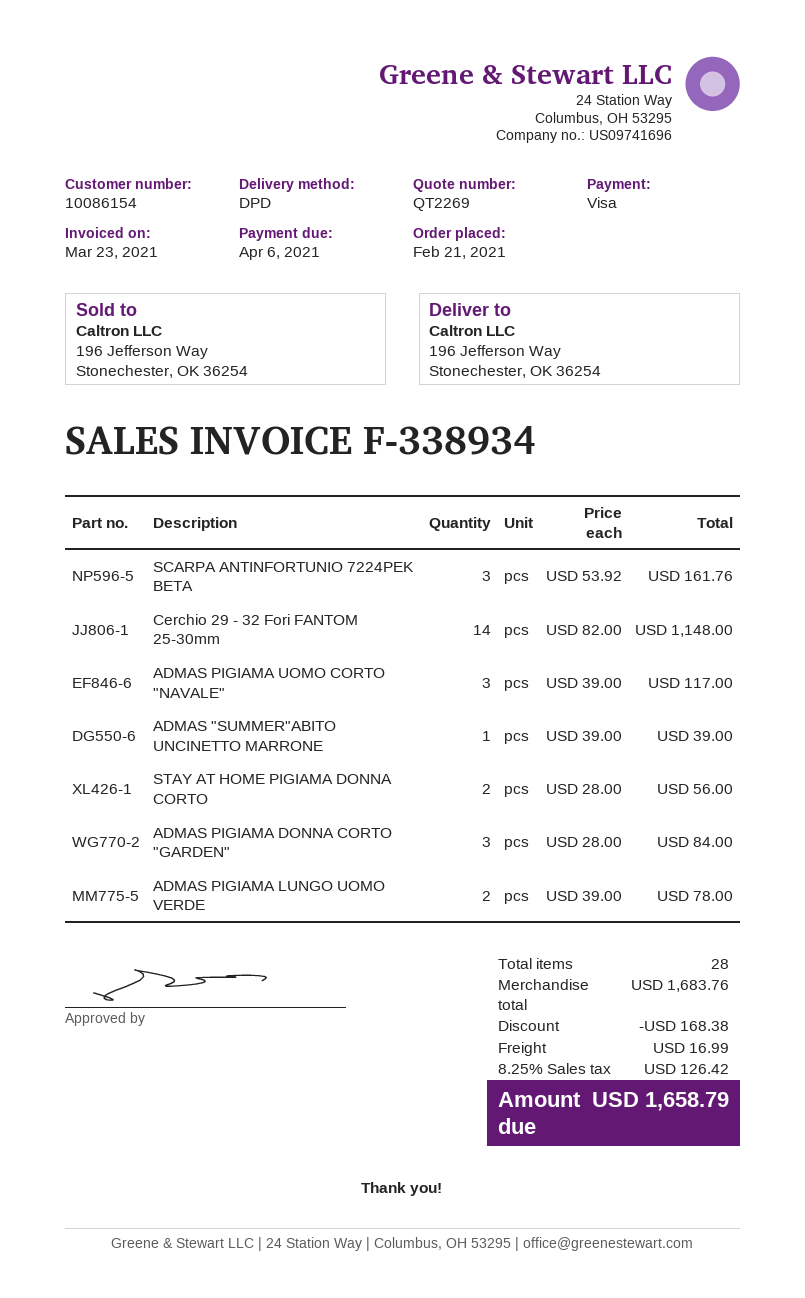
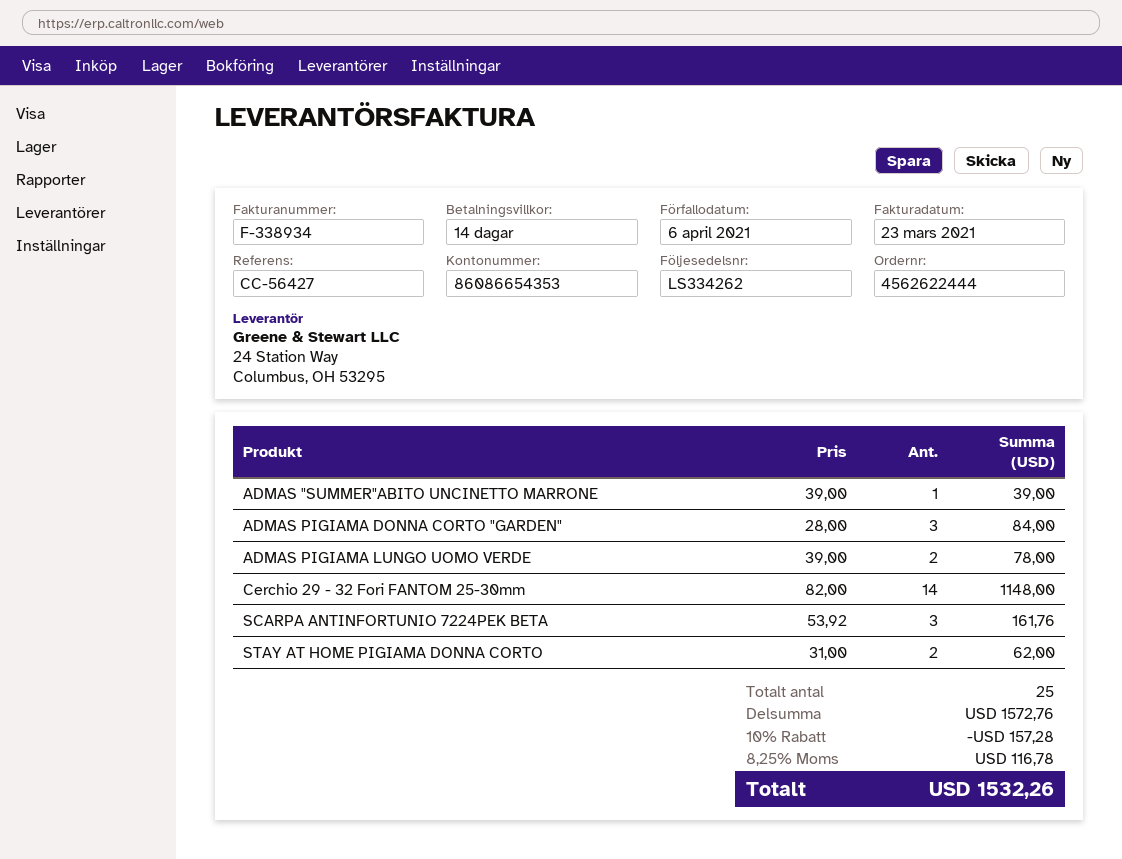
ADMAS PIGIAMA UOMO CORTO "NAVALE": 3 x 39.00 = 117.00 -> none
STAY AT HOME PIGIAMA DONNA CORTO: 2 x 28.00 = 56.00 -> 2 x 31.00 = 62.00
total quantity: 28 -> 25
subtotal: 1683.76 -> 1572.76
discount: 168.38 -> 157.28
shipping: 16.99 -> none
tax: 8.25% = 126.42 -> 8.25% = 116.78
total: 1658.79 -> 1532.26

